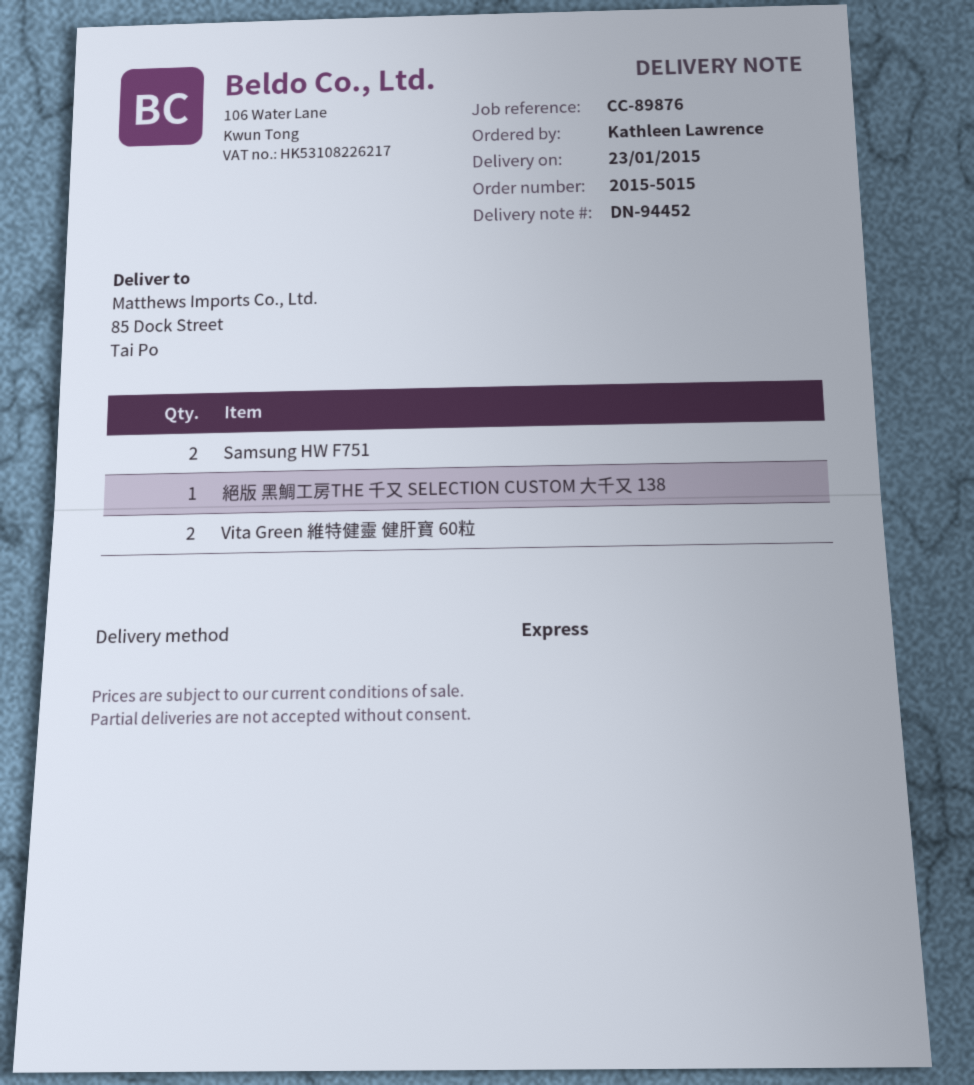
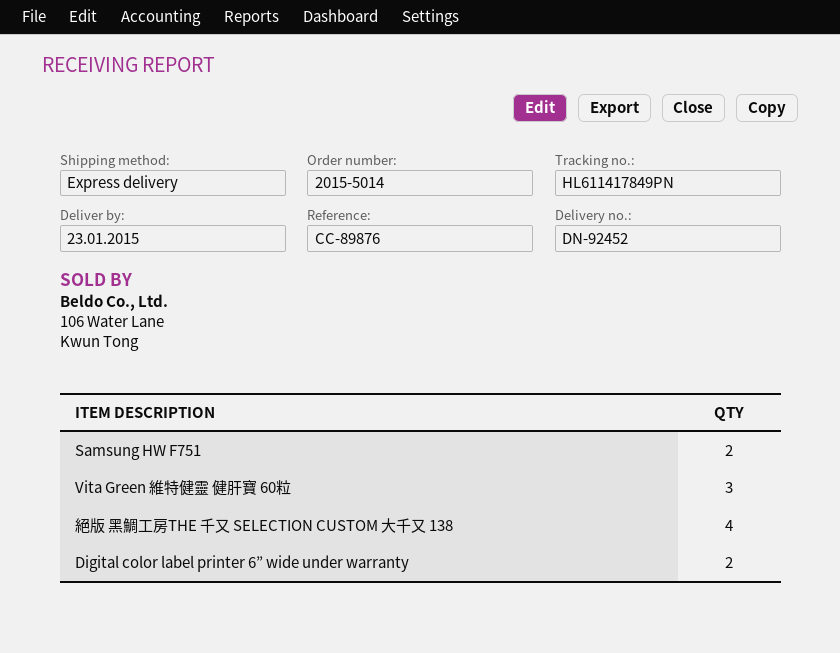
order number: 2015-5015 -> 2015-5014
delivery note number: DN-94452 -> DN-92452
絕版 黑鯛工房THE 千又 SELECTION CUSTOM 大千又 138: 1 -> 4
Vita Green 維特健靈 健肝寶 60粒: 2 -> 3
Digital color label printer 6” wide under warranty: none -> 2

